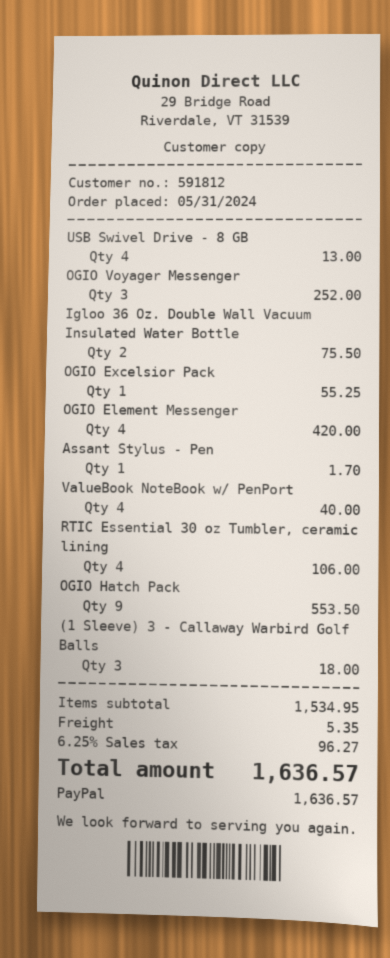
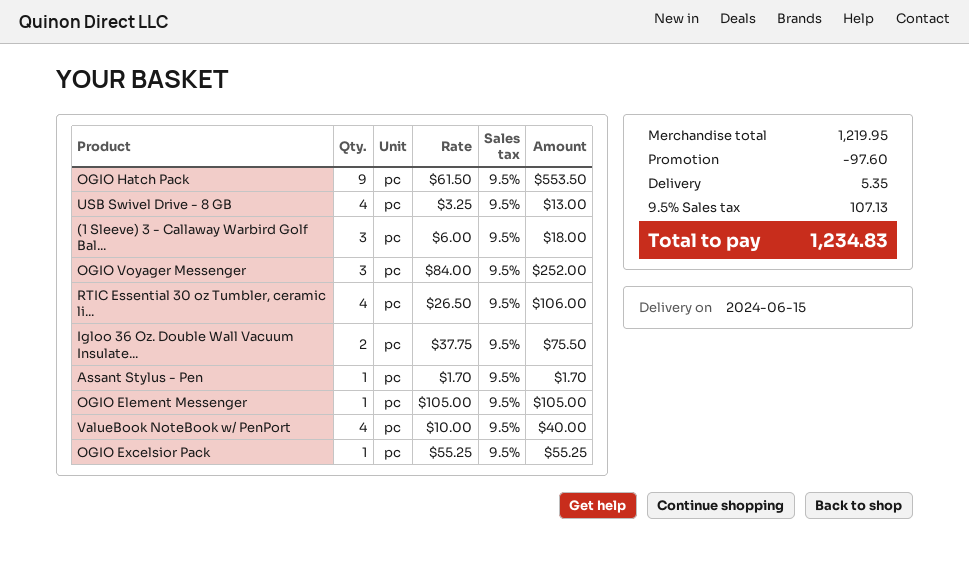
OGIO Element Messenger: 4 for 420.00 -> 1 for 105.00
subtotal: 1534.95 -> 1219.95
discount: none -> 97.60
tax: 6.25% = 96.27 -> 9.5% = 107.13
total: 1636.57 -> 1234.83

